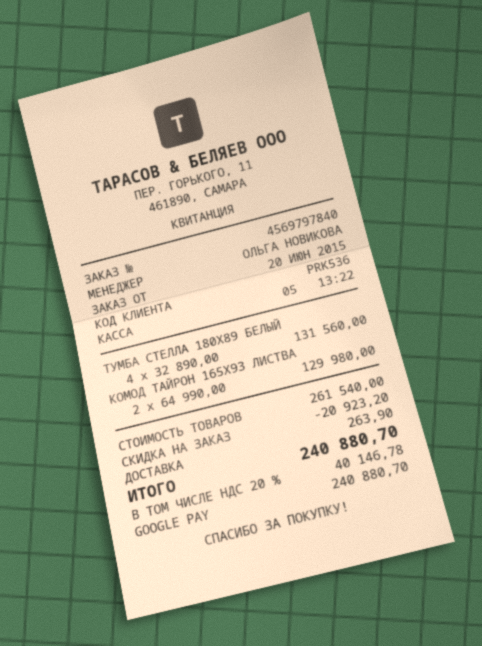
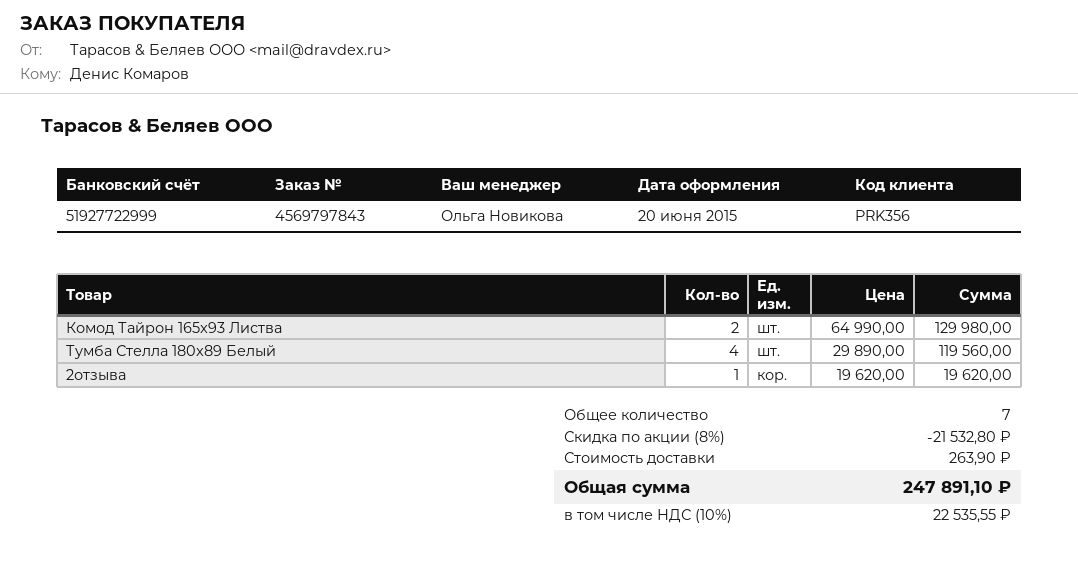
order number: 4569797840 -> 4569797843
customer number: PRK536 -> PRK356
ТУМБА СТЕЛЛА 180X89 БЕЛЫЙ: 4 x 32890.00 = 131560.00 -> 4 x 29890.00 = 119560.00
2отзыва: none -> 1 x 19620.00 = 19620.00
discount: 20923.20 -> 21532.80
tax: 20% = 40146.78 -> 10% = 22535.55
total: 240880.70 -> 247891.10

